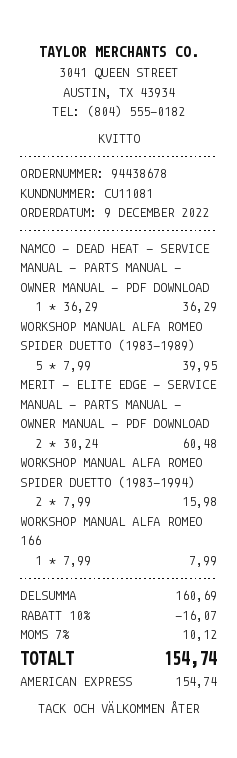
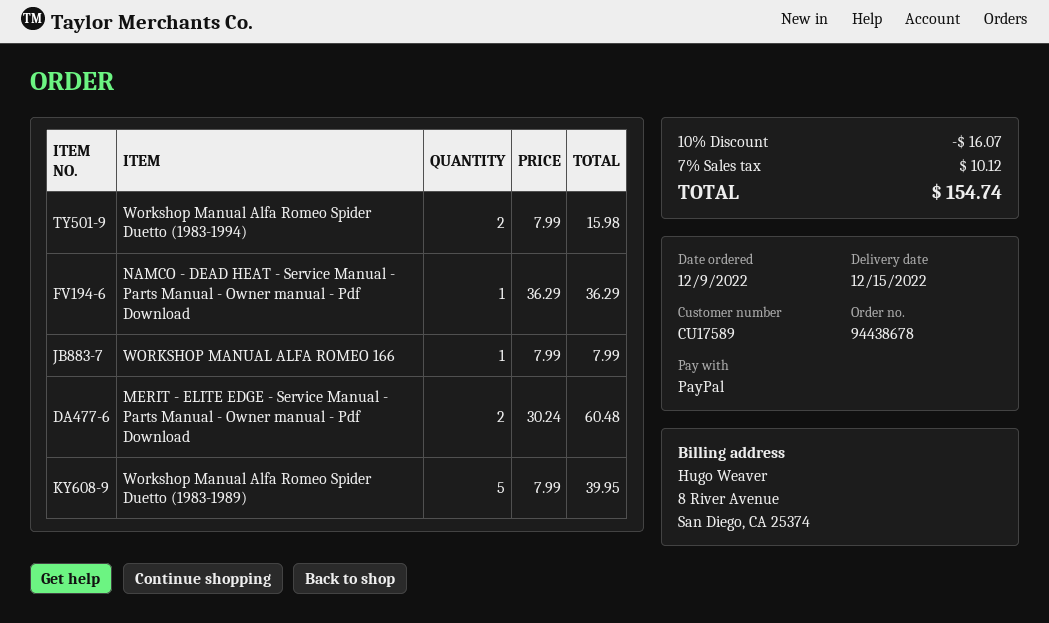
customer number: CU11081 -> CU17589
payment method: American Express -> PayPal

